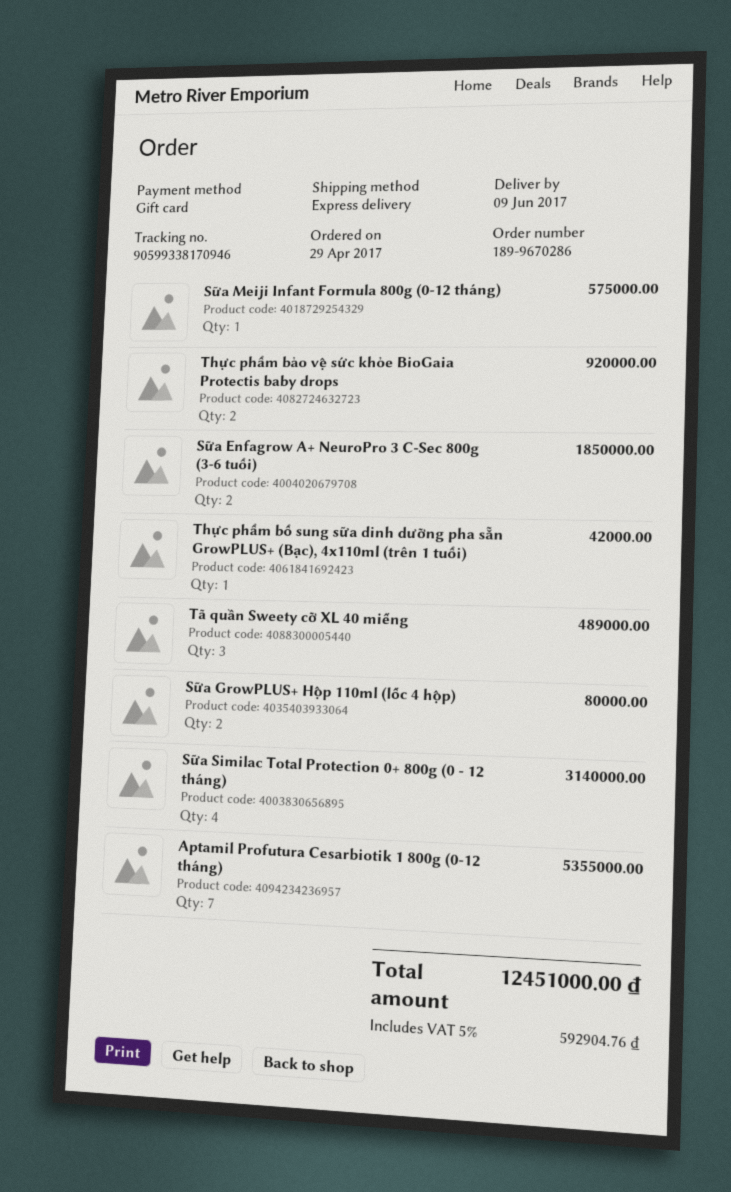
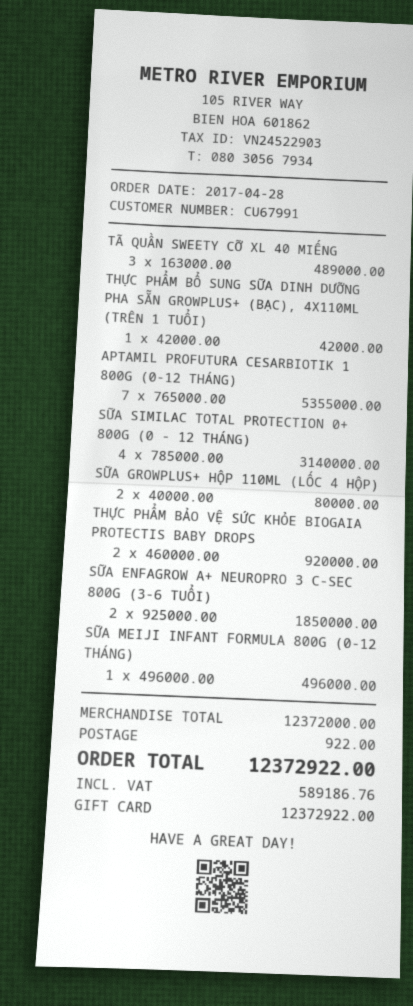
order date: 2017-04-29 -> 2017-04-28
Sữa Meiji Infant Formula 800g (0-12 tháng): 1 for 575000.00 -> 1 for 496000.00
shipping: none -> 922.00
tax: 592904.76 -> 589186.76
total: 12451000.00 -> 12372922.00

